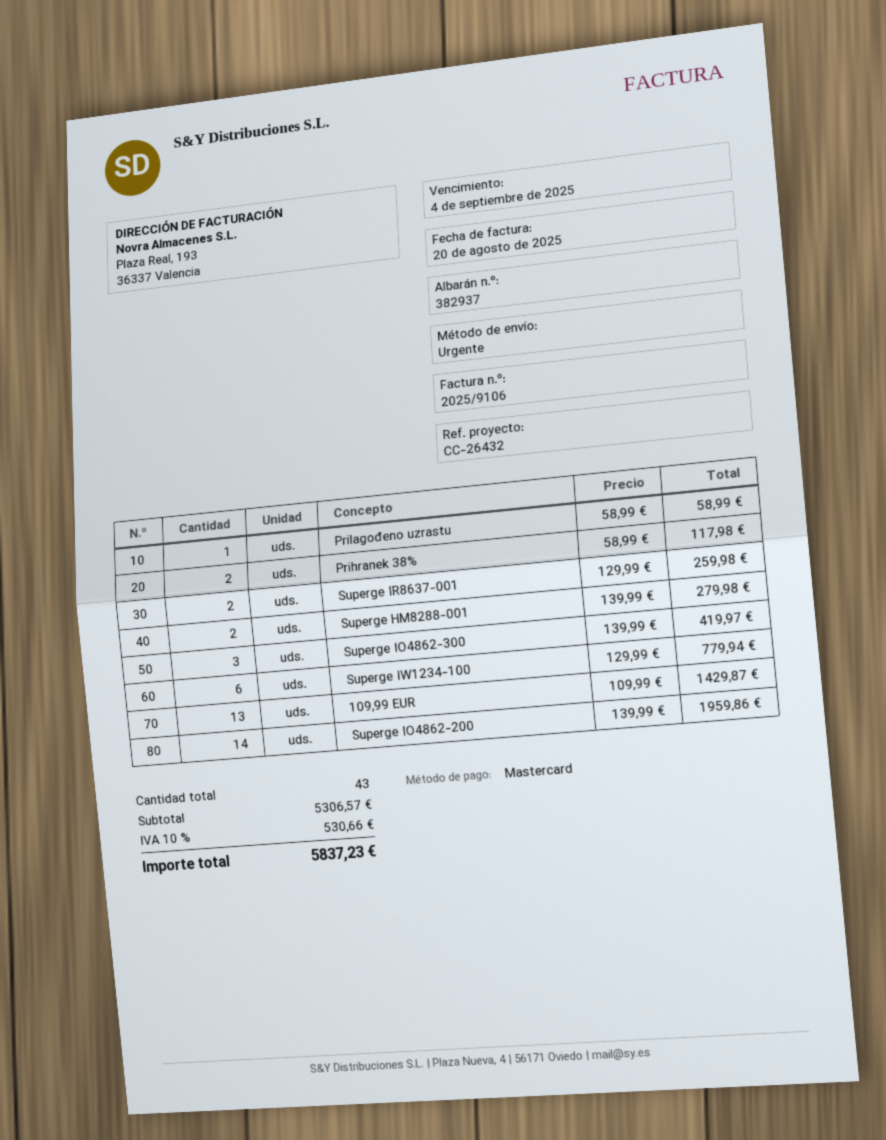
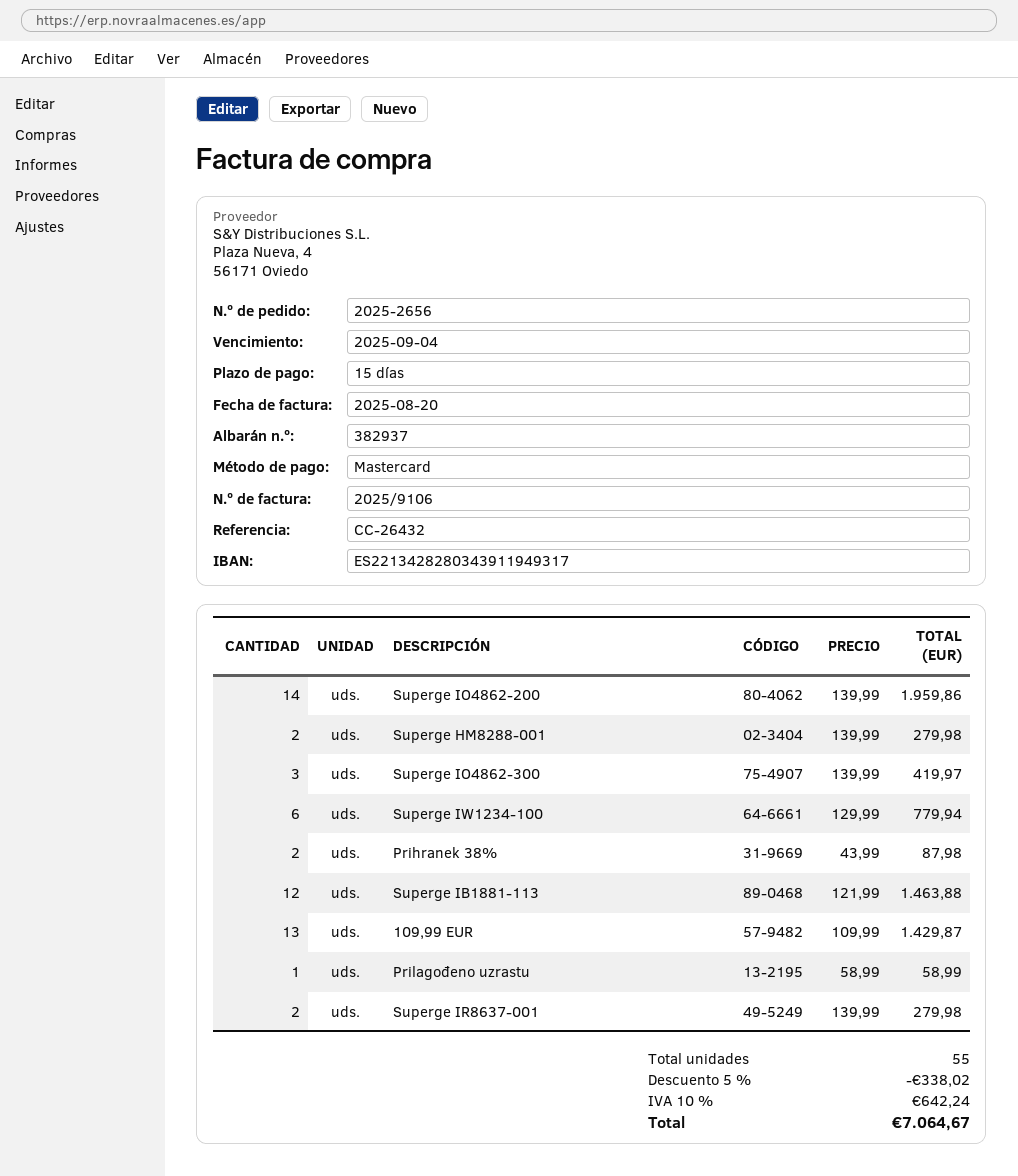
Prihranek 38%: 2 x 58.99 = 117.98 -> 2 x 43.99 = 87.98
Superge IR8637-001: 2 x 129.99 = 259.98 -> 2 x 139.99 = 279.98
Superge IB1881-113: none -> 12 x 121.99 = 1463.88
total quantity: 43 -> 55
discount: none -> 5% = 338.02
tax: 10% = 530.66 -> 10% = 642.24
total: 5837.23 -> 7064.67

